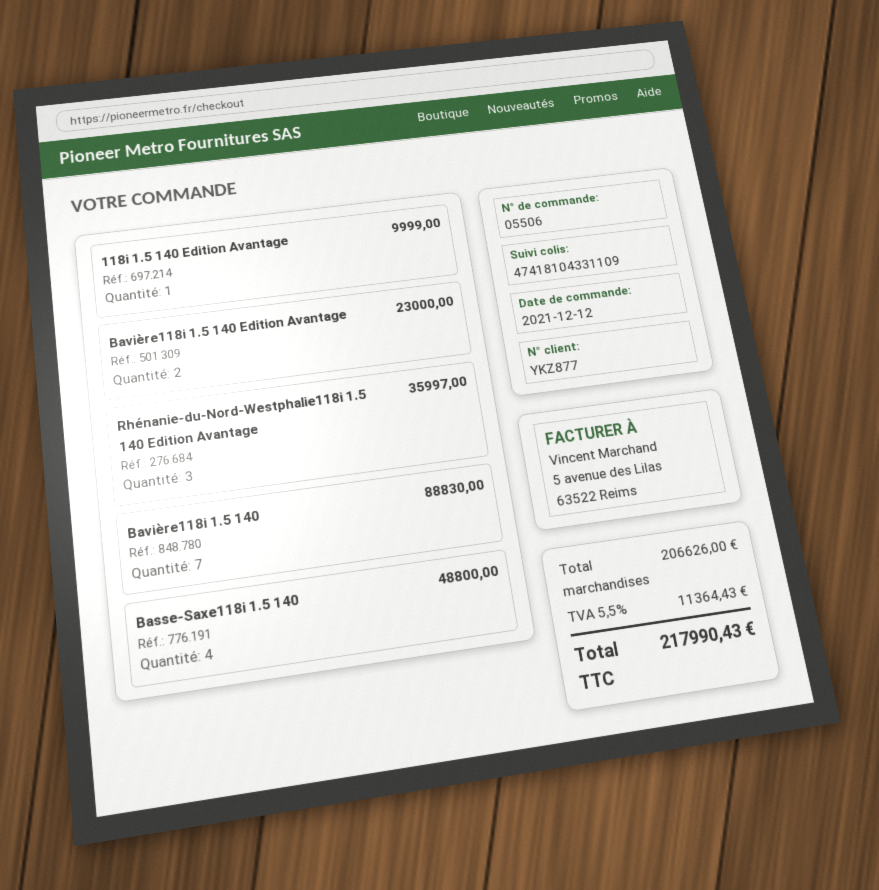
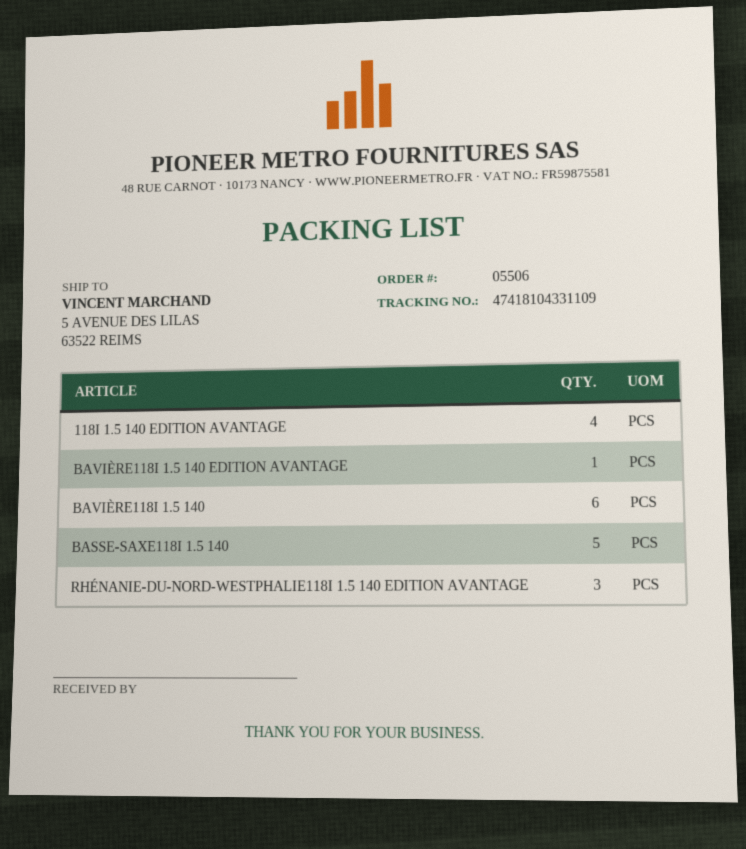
118i 1.5 140 Edition Avantage: 1 -> 4
Bavière118i 1.5 140 Edition Avantage: 2 -> 1
Bavière118i 1.5 140: 7 -> 6
Basse-Saxe118i 1.5 140: 4 -> 5

